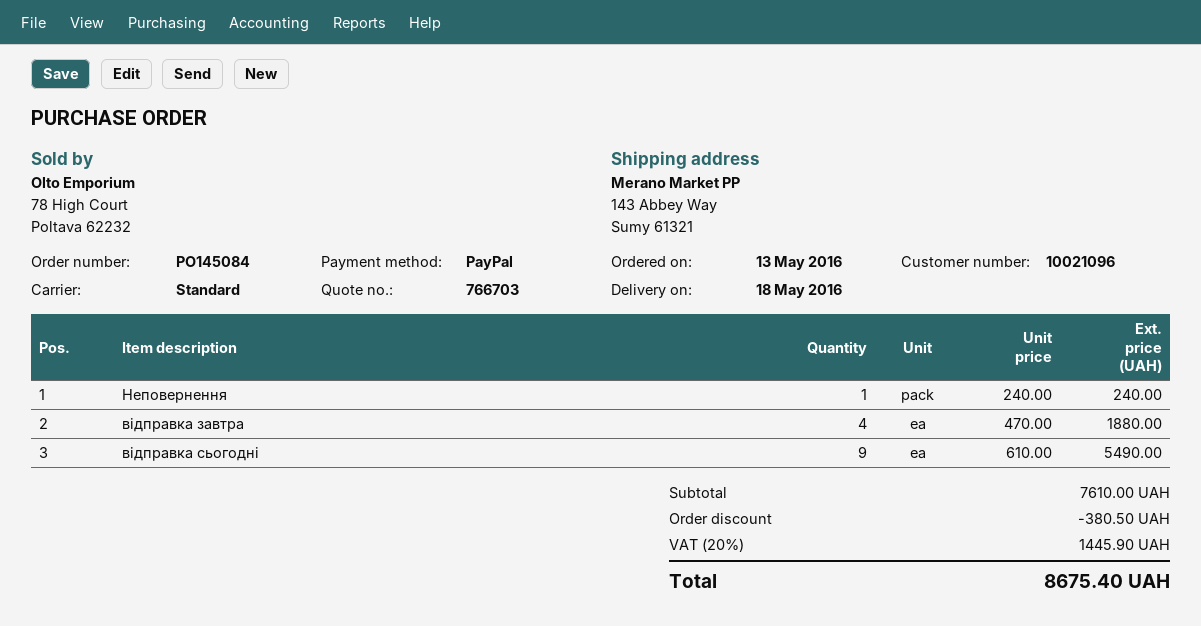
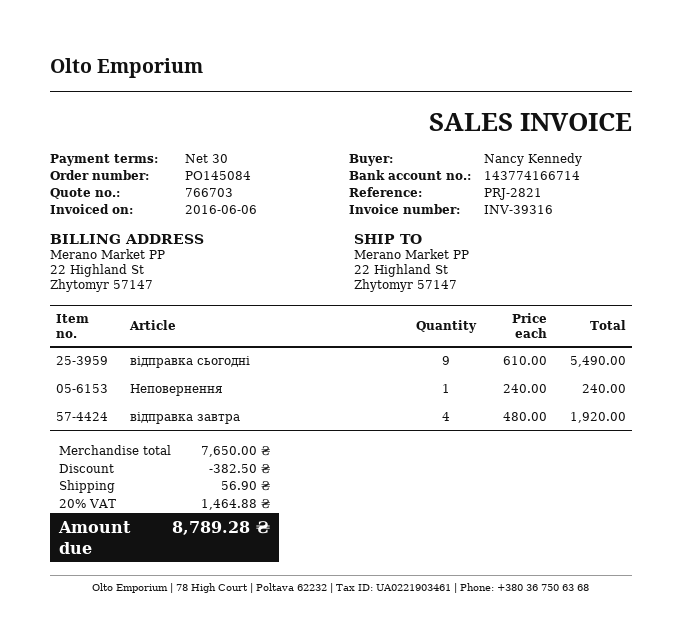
ship to: 143 Abbey Way, Sumy 61321 -> 22 Highland St, Zhytomyr 57147
відправка завтра: 4 x 470.00 = 1880.00 -> 4 x 480.00 = 1920.00
subtotal: 7610.00 -> 7650.00
discount: 380.50 -> 382.50
shipping: none -> 56.90
tax: 20% = 1445.90 -> 20% = 1464.88
total: 8675.40 -> 8789.28

